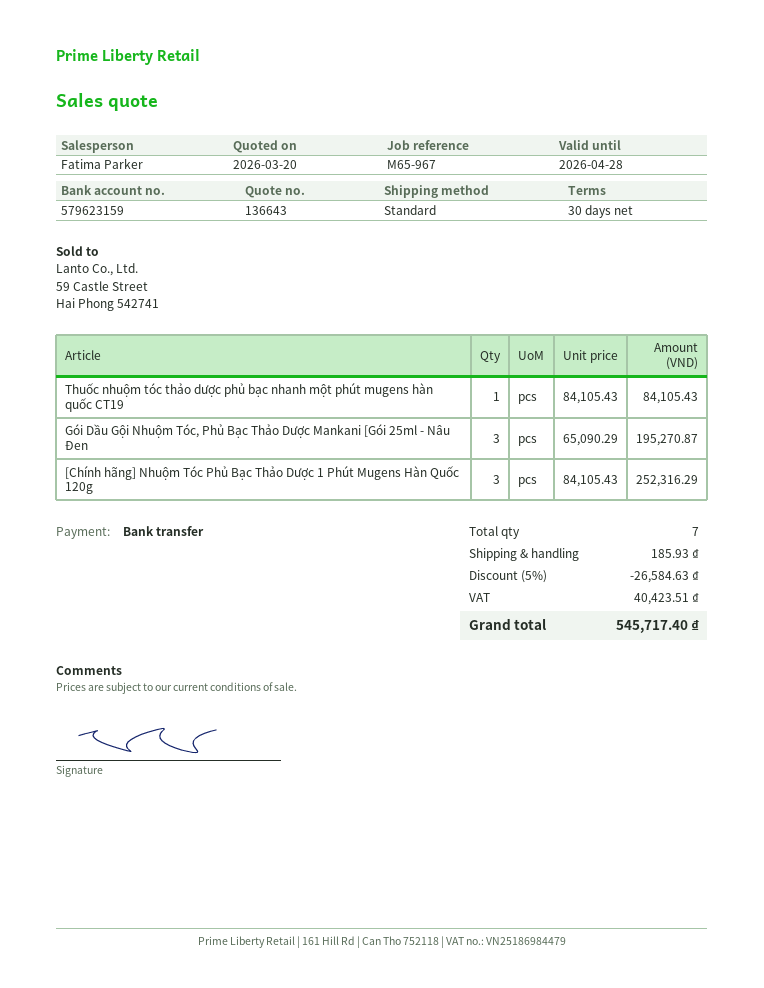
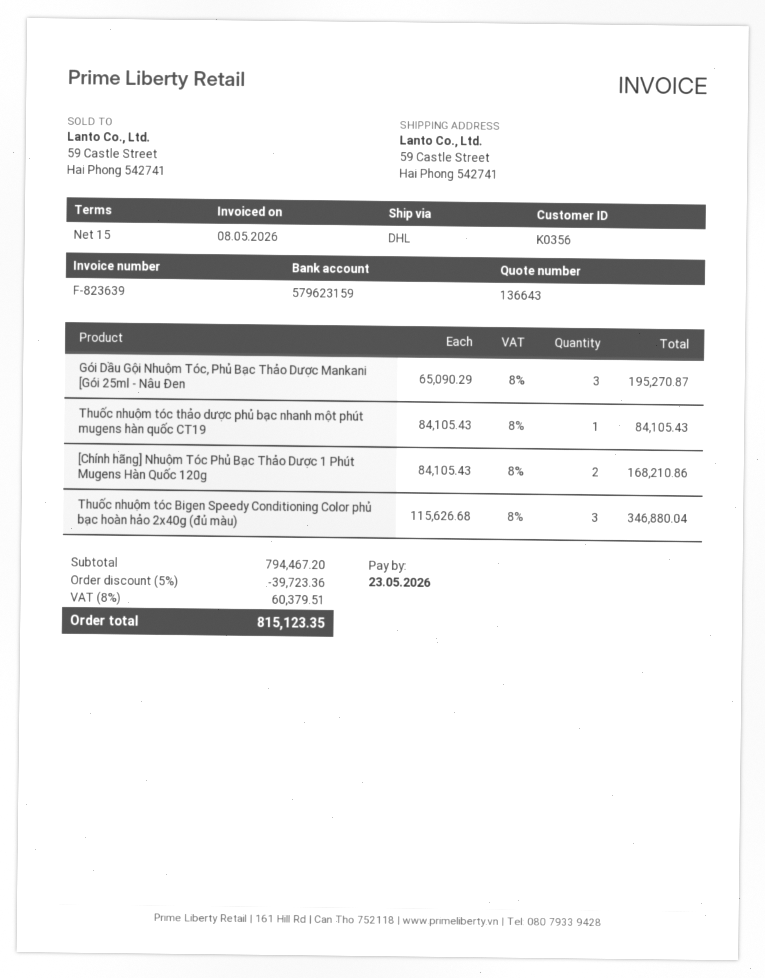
payment terms: 30 days -> 15 days
shipping method: standard -> DHL
[Chính hãng] Nhuộm Tóc Phủ Bạc Thảo Dược 1 Phút Mugens Hàn Quốc 120g: 3 x 84105.43 = 252316.29 -> 2 x 84105.43 = 168210.86
Thuốc nhuộm tóc Bigen Speedy Conditioning Color phủ bạc hoàn hảo 2x40g (đủ màu): none -> 3 x 115626.68 = 346880.04
discount: 5% = 26584.63 -> 5% = 39723.36
shipping: 185.93 -> none
tax: 40423.51 -> 60379.51
total: 545717.40 -> 815123.35

